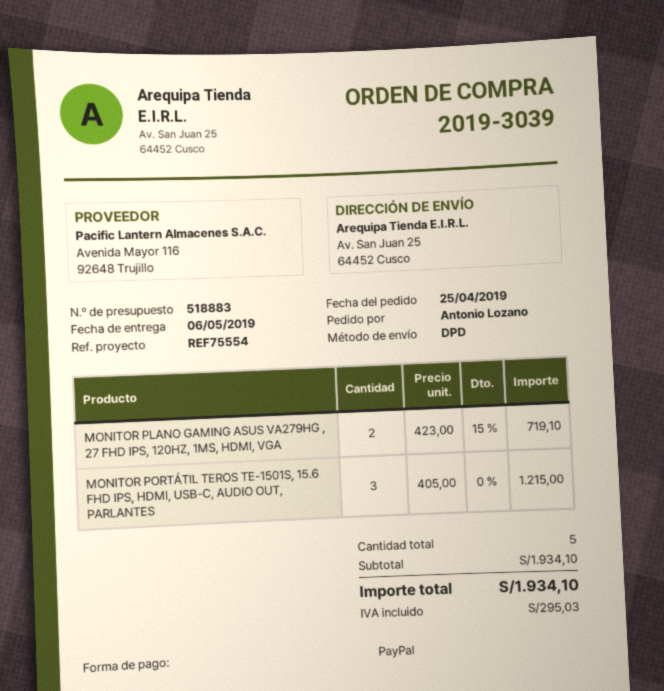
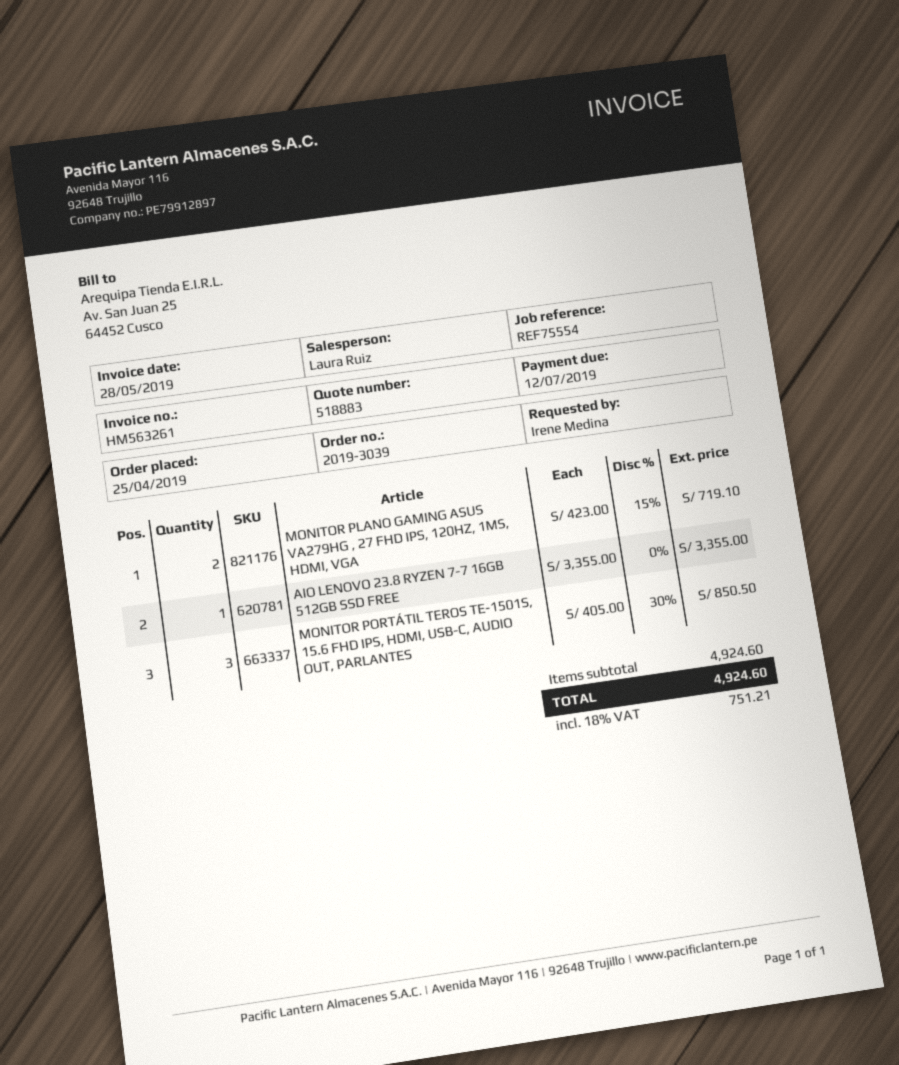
ordered by: Antonio Lozano -> Irene Medina
MONITOR PORTÁTIL TEROS TE-1501S, 15.6 FHD IPS, HDMI, USB-C, AUDIO OUT, PARLANTES: 3 x 405.00 = 1215.00 -> 3 x 405.00 - 30% = 850.50
AIO LENOVO 23.8 RYZEN 7-7 16GB 512GB SSD FREE: none -> 1 x 3355.00 = 3355.00
subtotal: 1934.10 -> 4924.60
tax: 295.03 -> 751.21
total: 1934.10 -> 4924.60

